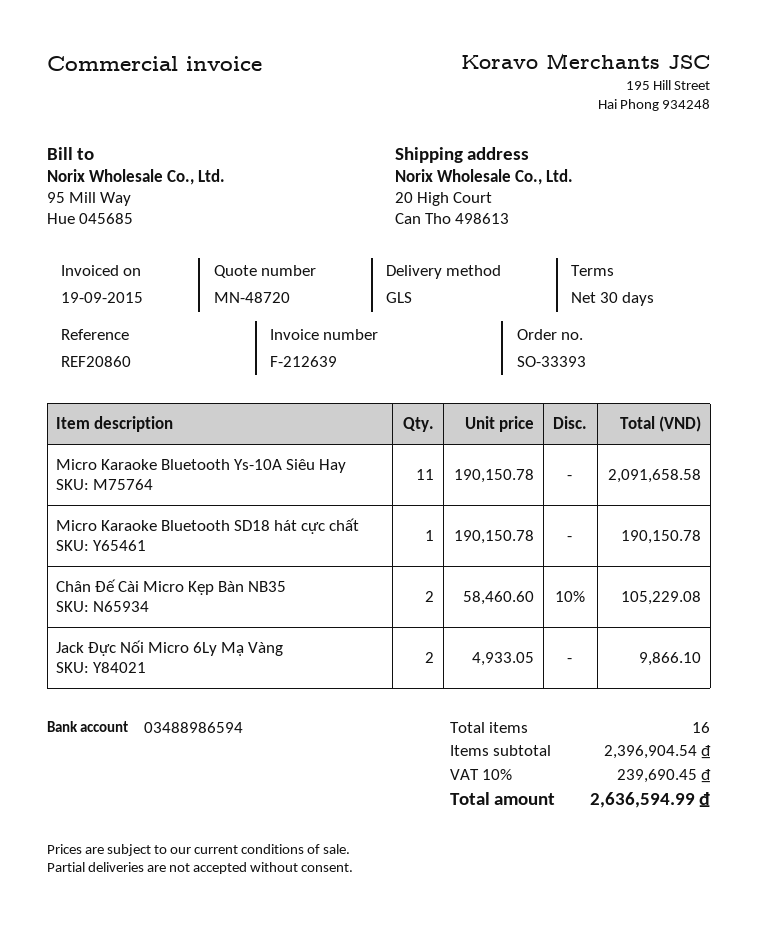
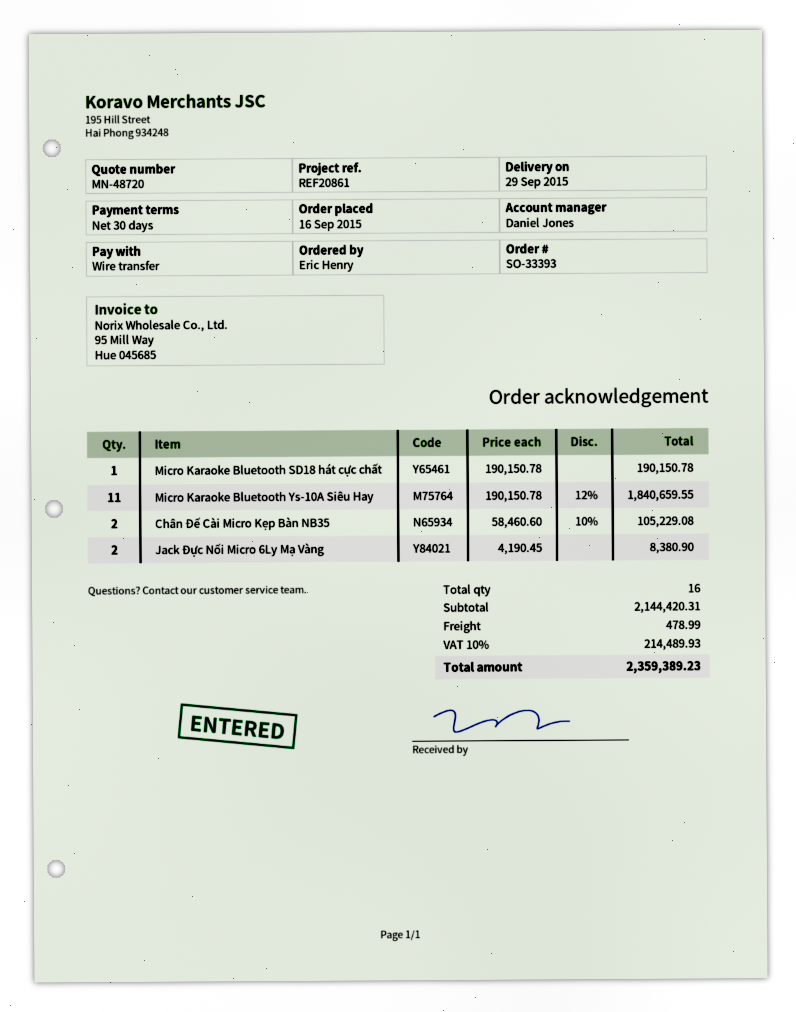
reference: REF20860 -> REF20861
Micro Karaoke Bluetooth Ys-10A Siêu Hay: 11 x 190150.78 = 2091658.58 -> 11 x 190150.78 - 12% = 1840659.55
Jack Đực Nối Micro 6Ly Mạ Vàng: 2 x 4933.05 = 9866.10 -> 2 x 4190.45 = 8380.90
subtotal: 2396904.54 -> 2144420.31
shipping: none -> 478.99
tax: 10% = 239690.45 -> 10% = 214489.93
total: 2636594.99 -> 2359389.23

